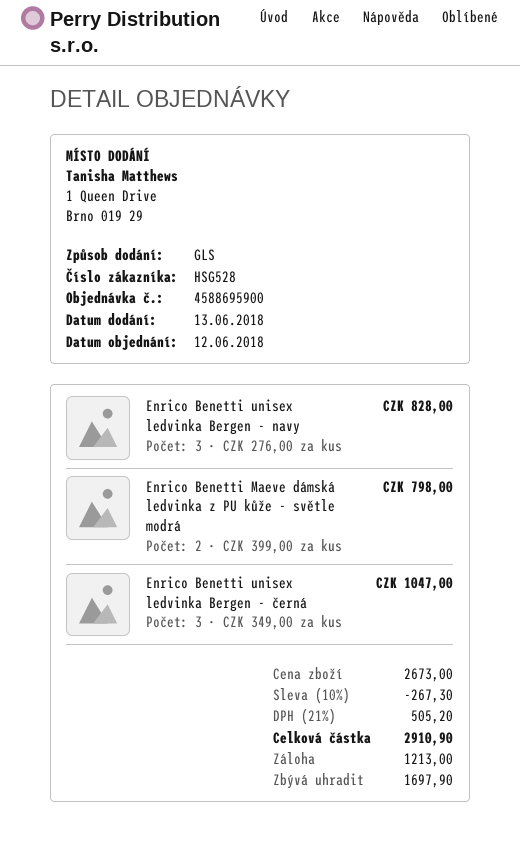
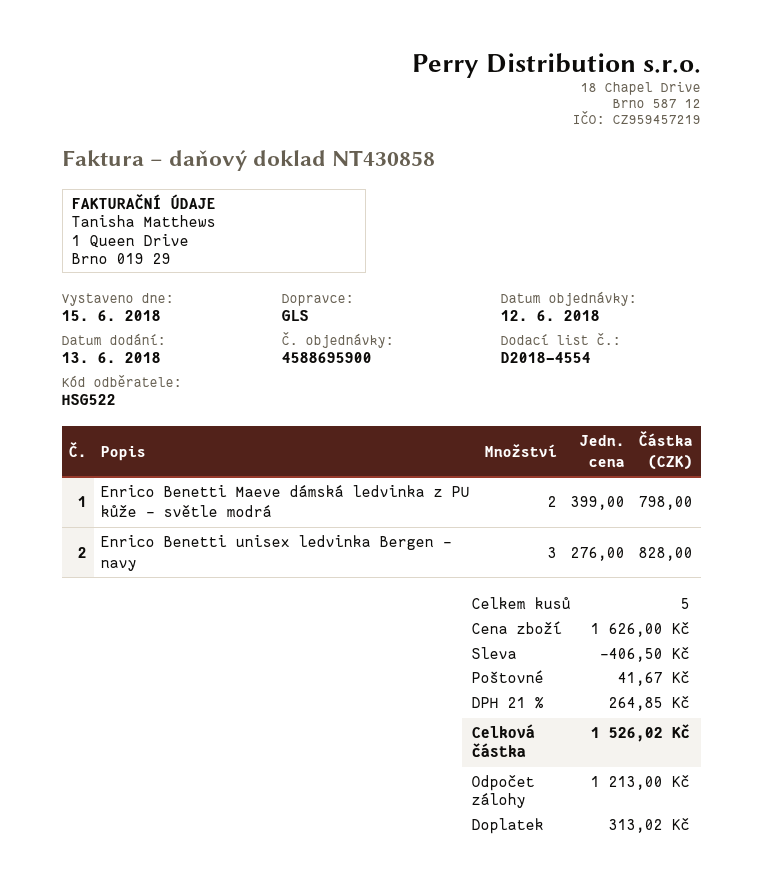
customer number: HSG528 -> HSG522
Enrico Benetti unisex ledvinka Bergen - černá: 3 x 349.00 = 1047.00 -> none
subtotal: 2673.00 -> 1626.00
discount: 267.30 -> 406.50
shipping: none -> 41.67
tax: 21% = 505.20 -> 21% = 264.85
total: 2910.90 -> 1526.02
balance: 1697.90 -> 313.02

